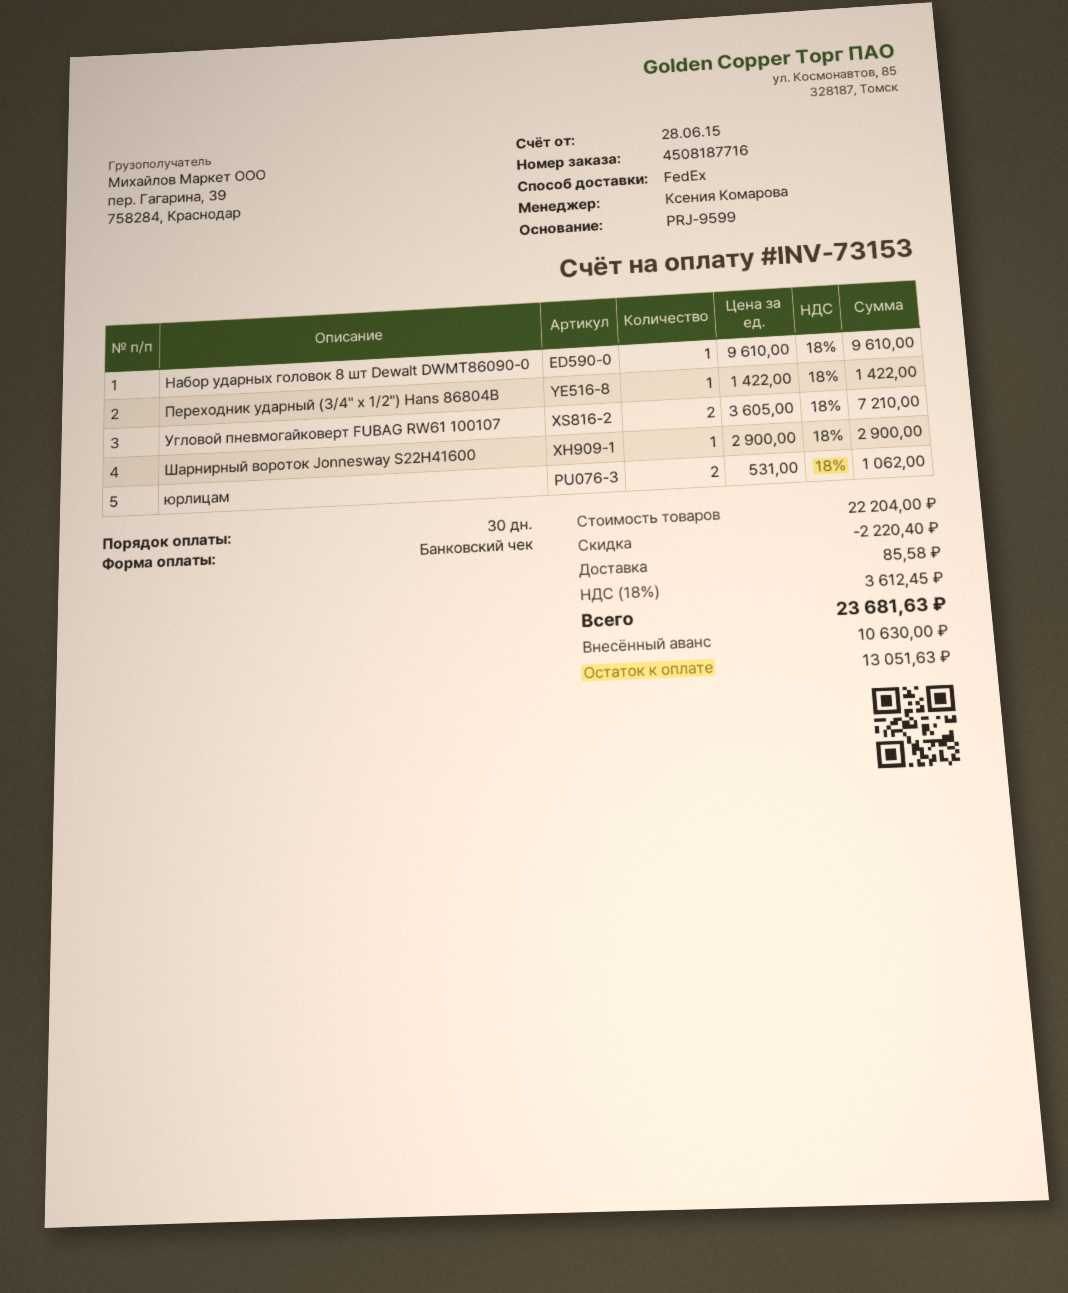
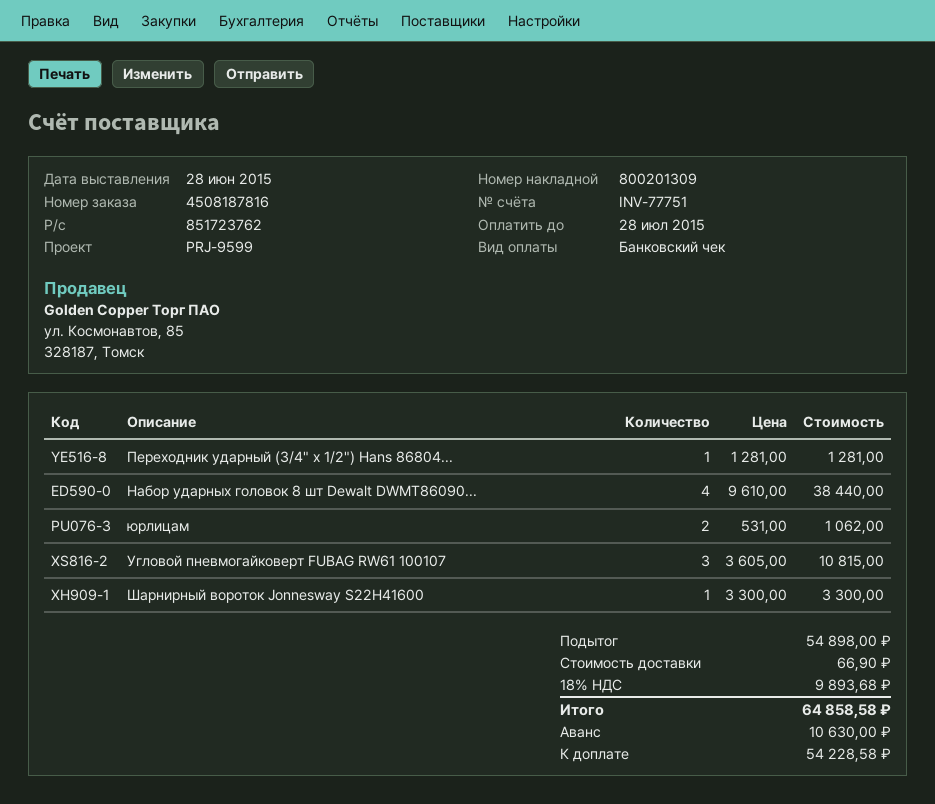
order number: 4508187716 -> 4508187816
invoice number: INV-73153 -> INV-77751
Набор ударных головок 8 шт Dewalt DWMT86090-0: 1 x 9610.00 = 9610.00 -> 4 x 9610.00 = 38440.00
Переходник ударный (3/4" х 1/2") Hans 86804B: 1 x 1422.00 = 1422.00 -> 1 x 1281.00 = 1281.00
Угловой пневмогайковерт FUBAG RW61 100107: 2 x 3605.00 = 7210.00 -> 3 x 3605.00 = 10815.00
Шарнирный вороток Jonnesway S22H41600: 1 x 2900.00 = 2900.00 -> 1 x 3300.00 = 3300.00
subtotal: 22204.00 -> 54898.00
discount: 2220.40 -> none
shipping: 85.58 -> 66.90
tax: 18% = 3612.45 -> 18% = 9893.68
total: 23681.63 -> 64858.58
balance: 13051.63 -> 54228.58

